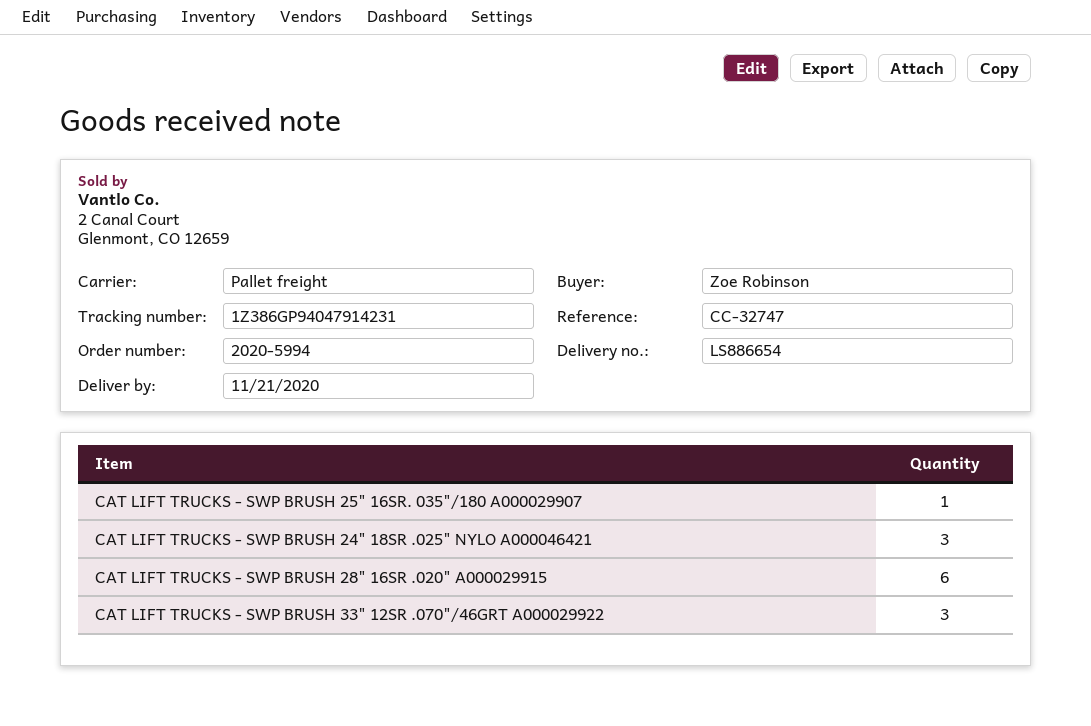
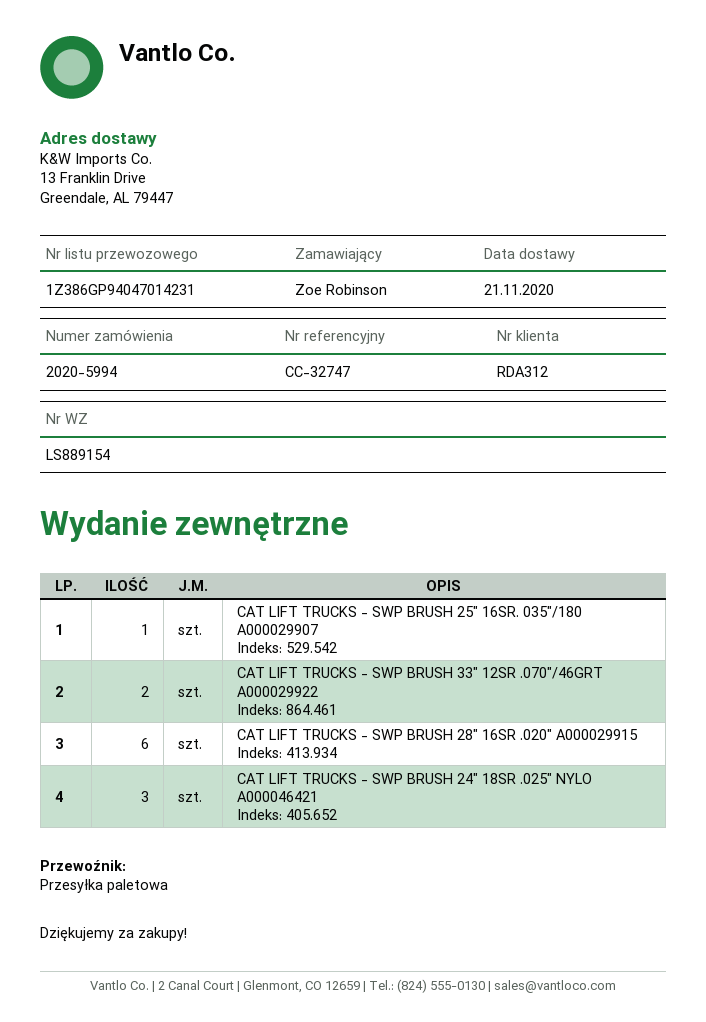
delivery note number: LS886654 -> LS889154
tracking number: 1Z386GP94047914231 -> 1Z386GP94047014231
CAT LIFT TRUCKS - SWP BRUSH 33" 12SR .070"/46GRT A000029922: 3 -> 2

